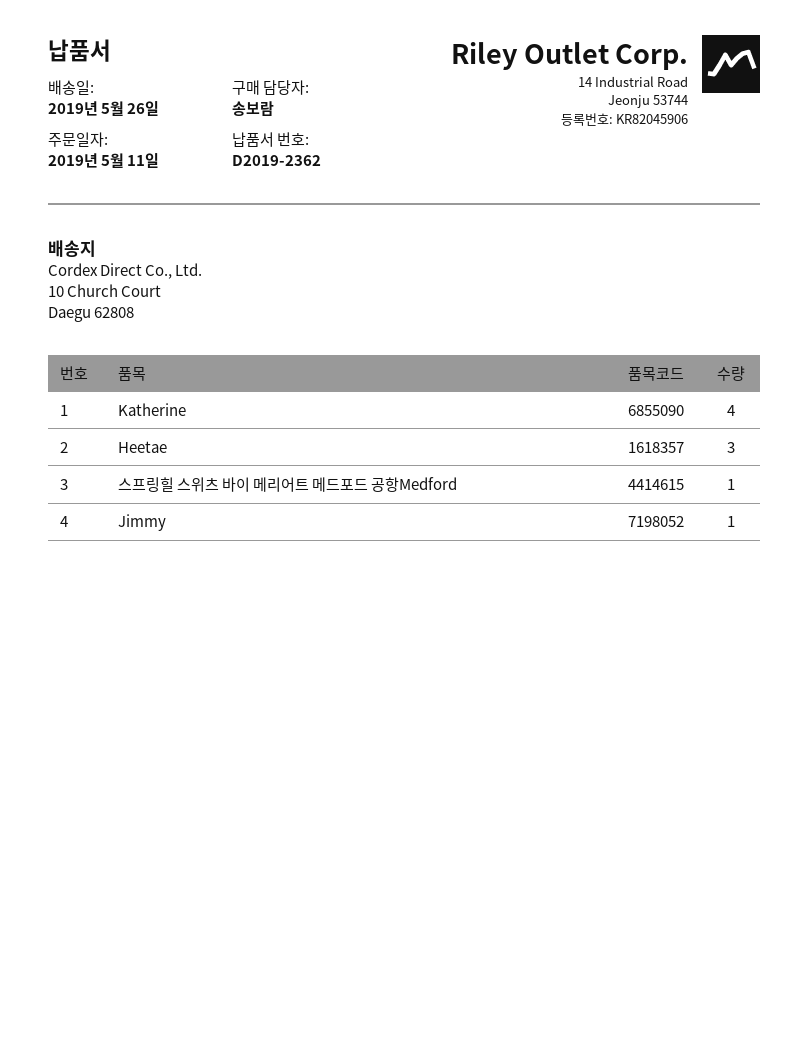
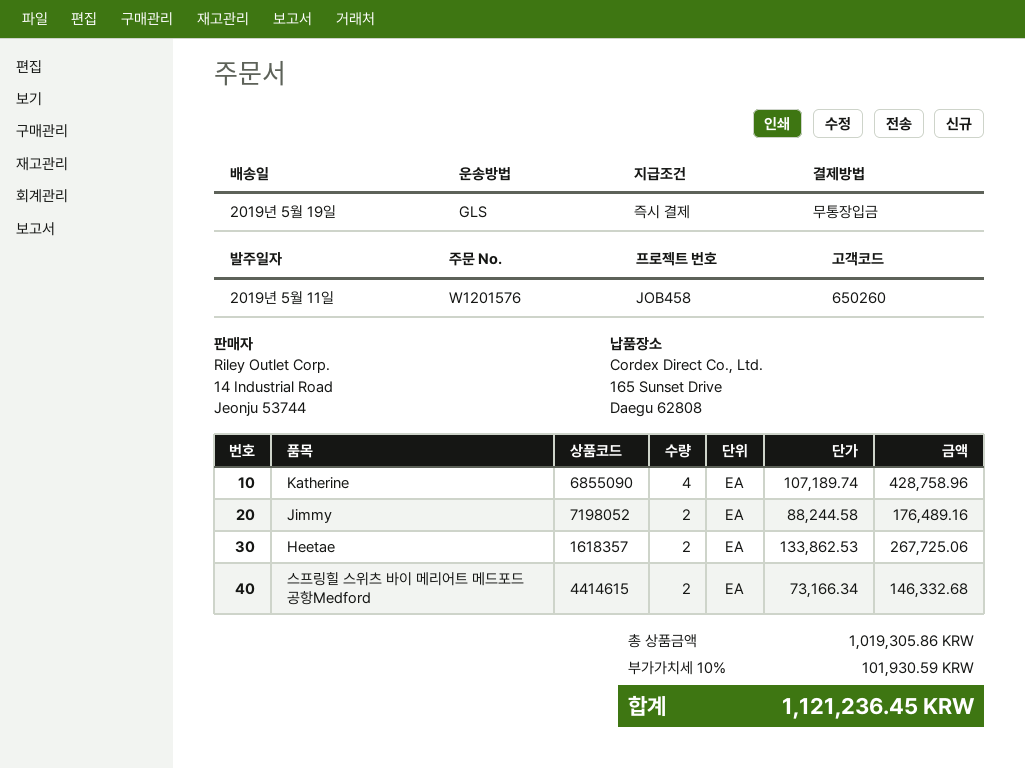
delivery date: 2019-05-26 -> 2019-05-19
ship to: 10 Church Court, Daegu 62808 -> 165 Sunset Drive, Daegu 62808
Heetae: 3 -> 2
스프링힐 스위츠 바이 메리어트 메드포드 공항Medford: 1 -> 2
Jimmy: 1 -> 2

